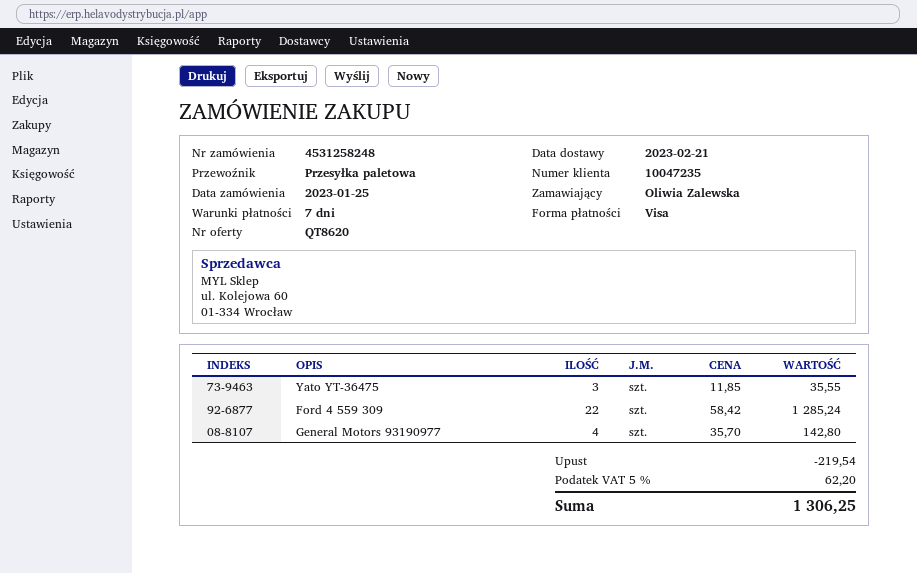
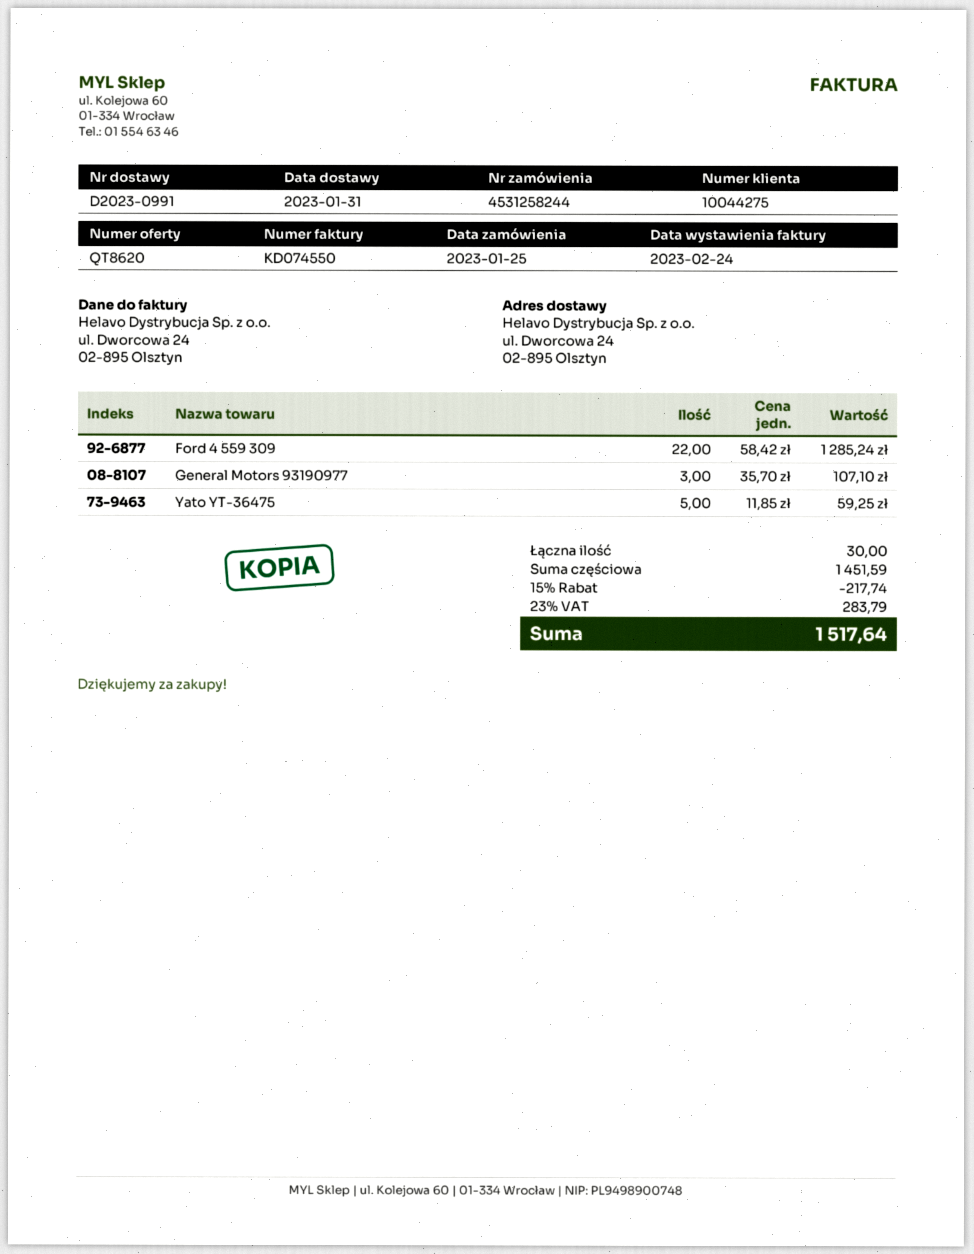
order number: 4531258248 -> 4531258244
delivery date: 2023-02-21 -> 2023-01-31
customer number: 10047235 -> 10044275
Yato YT-36475: 3 x 11.85 = 35.55 -> 5 x 11.85 = 59.25
General Motors 93190977: 4 x 35.70 = 142.80 -> 3 x 35.70 = 107.10
discount: 219.54 -> 217.74
tax: 5% = 62.20 -> 23% = 283.79
total: 1306.25 -> 1517.64

